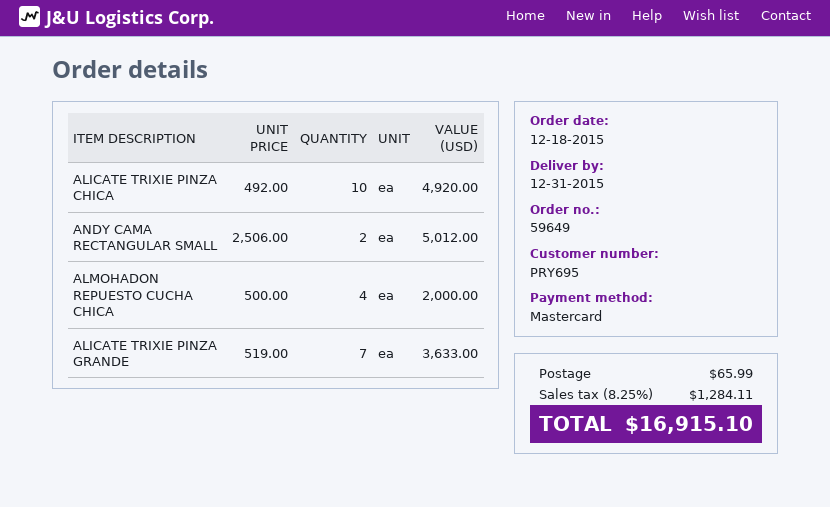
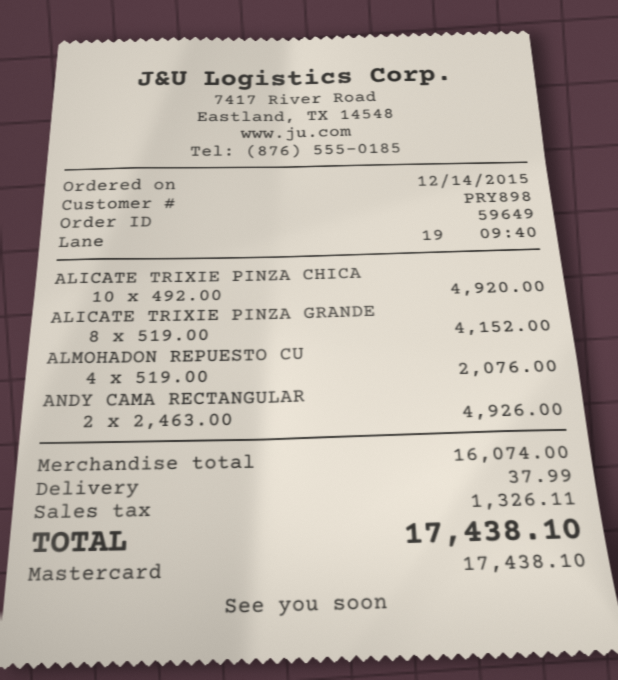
order date: 2015-12-18 -> 2015-12-14
customer number: PRY695 -> PRY898
ANDY CAMA RECTANGULAR SMALL: 2 x 2506.00 = 5012.00 -> 2 x 2463.00 = 4926.00
ALMOHADON REPUESTO CUCHA CHICA: 4 x 500.00 = 2000.00 -> 4 x 519.00 = 2076.00
ALICATE TRIXIE PINZA GRANDE: 7 x 519.00 = 3633.00 -> 8 x 519.00 = 4152.00
shipping: 65.99 -> 37.99
tax: 1284.11 -> 1326.11
total: 16915.10 -> 17438.10

